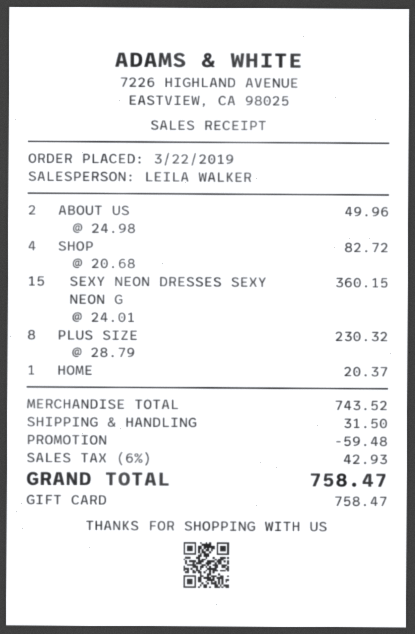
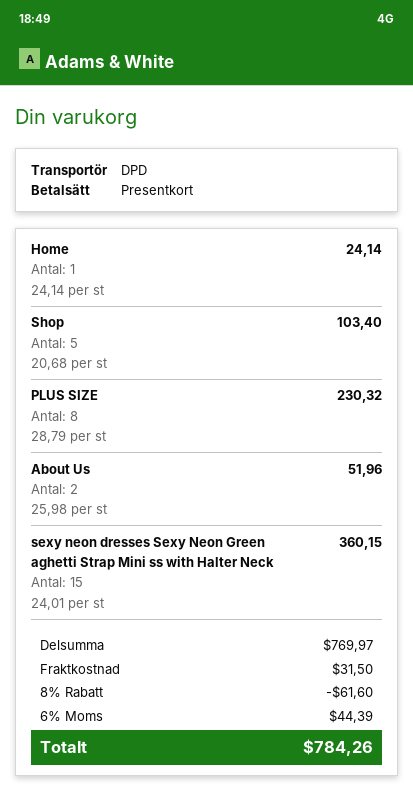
ABOUT US: 2 x 24.98 = 49.96 -> 2 x 25.98 = 51.96
SHOP: 4 x 20.68 = 82.72 -> 5 x 20.68 = 103.40
HOME: 1 x 20.37 = 20.37 -> 1 x 24.14 = 24.14
subtotal: 743.52 -> 769.97
discount: 59.48 -> 61.60
tax: 6% = 42.93 -> 6% = 44.39
total: 758.47 -> 784.26

